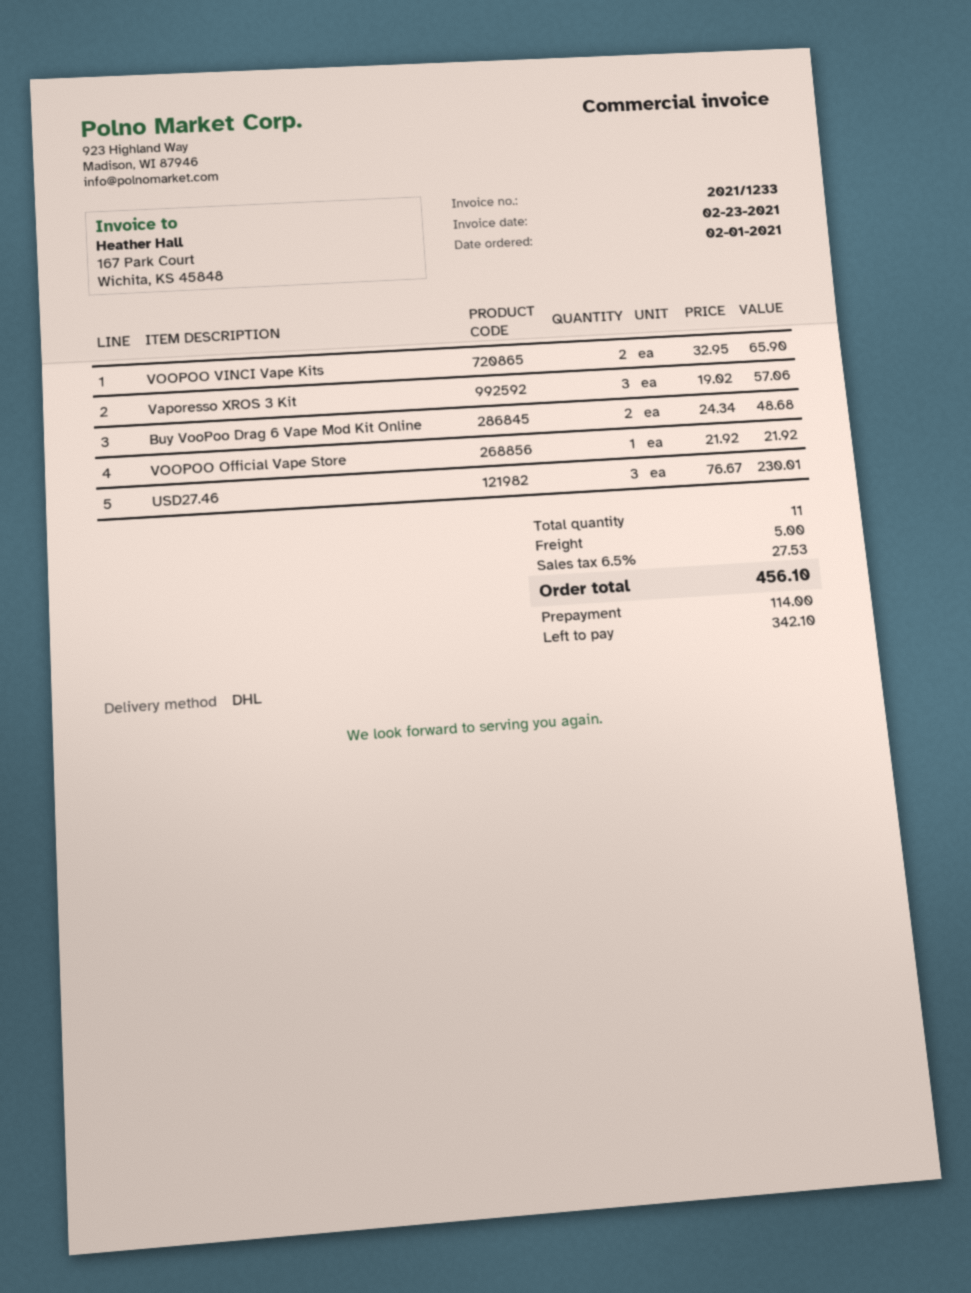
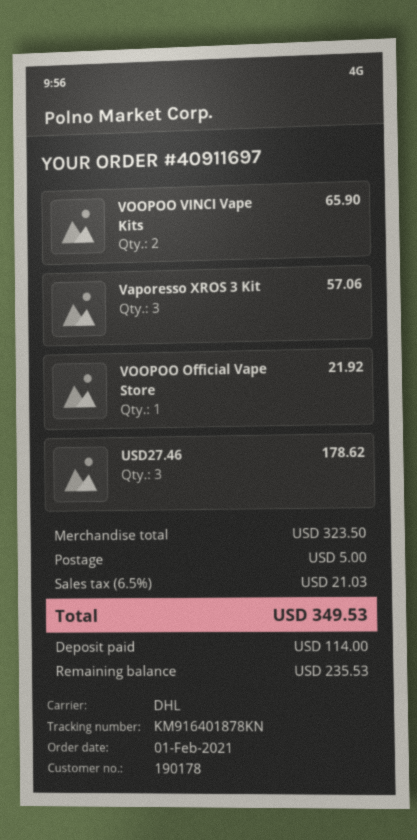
Buy VooPoo Drag 6 Vape Mod Kit Online: 2 for 48.68 -> none
USD27.46: 3 for 230.01 -> 3 for 178.62
tax: 6.5% = 27.53 -> 6.5% = 21.03
total: 456.10 -> 349.53
balance: 342.10 -> 235.53

